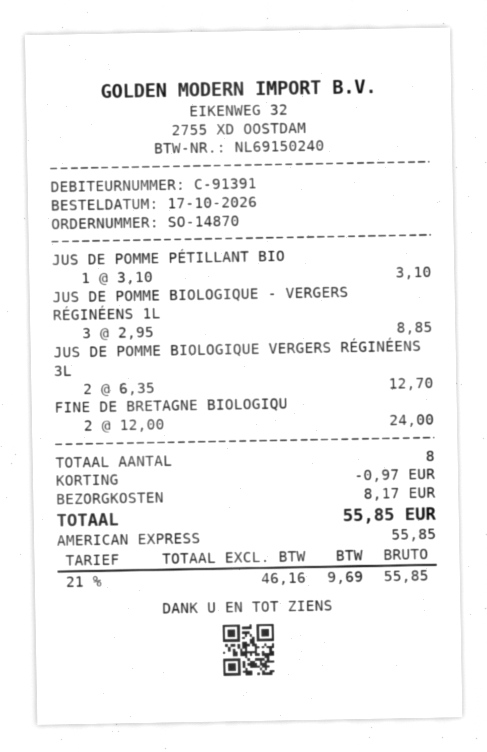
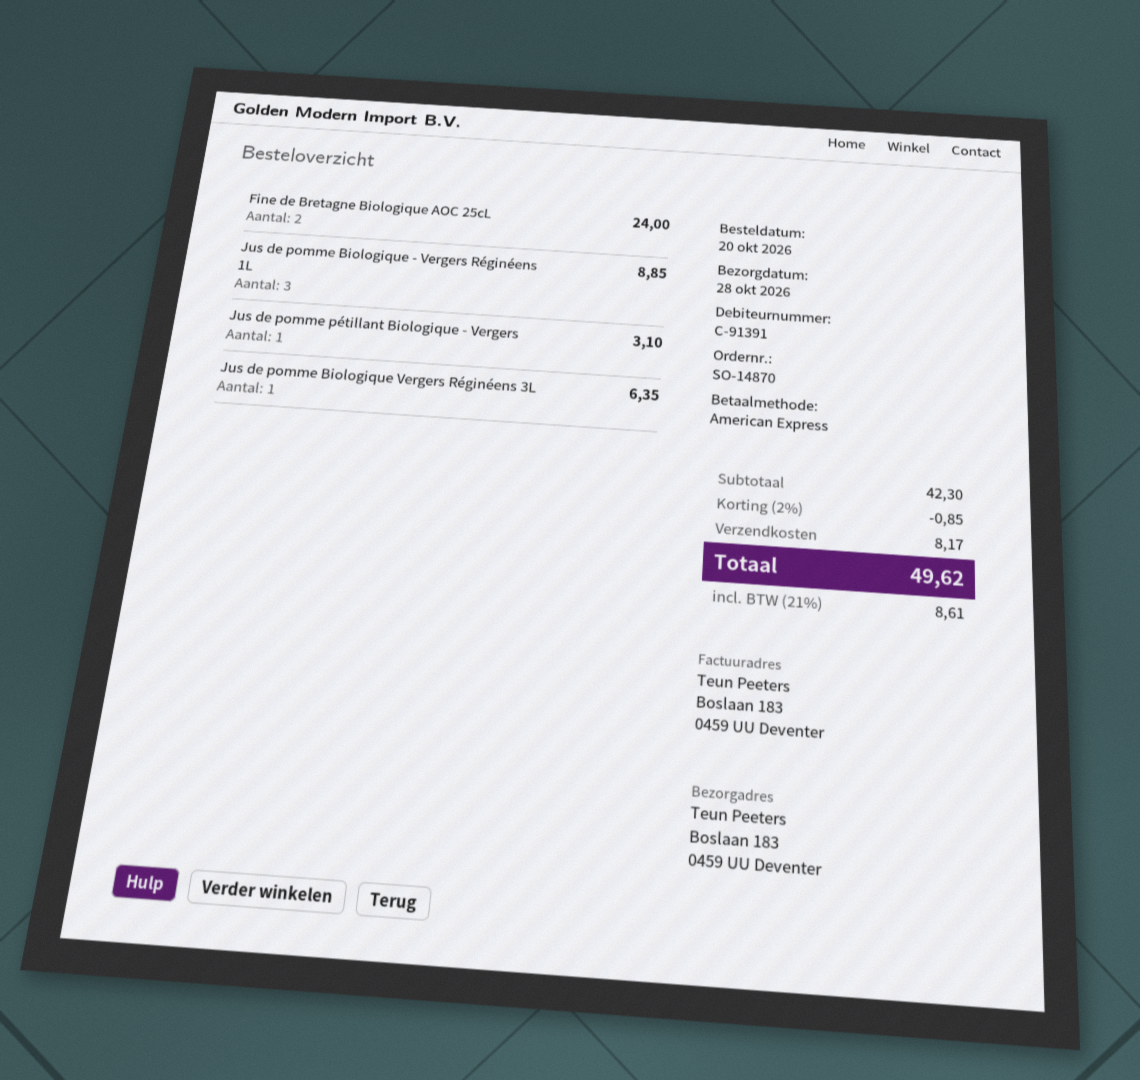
order date: 2026-10-17 -> 2026-10-20
JUS DE POMME BIOLOGIQUE VERGERS RÉGINÉENS 3L: 2 for 12.70 -> 1 for 6.35
discount: 0.97 -> 0.85
tax: 21% = 9.69 -> 21% = 8.61
total: 55.85 -> 49.62

